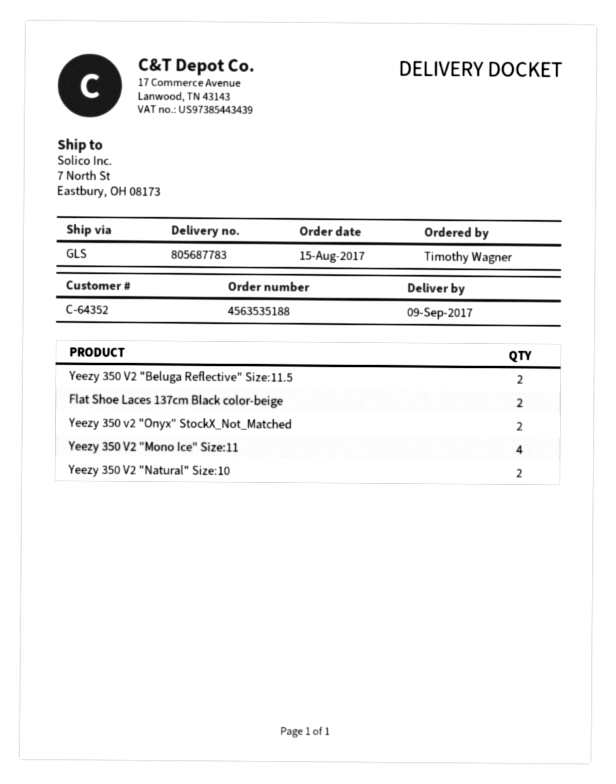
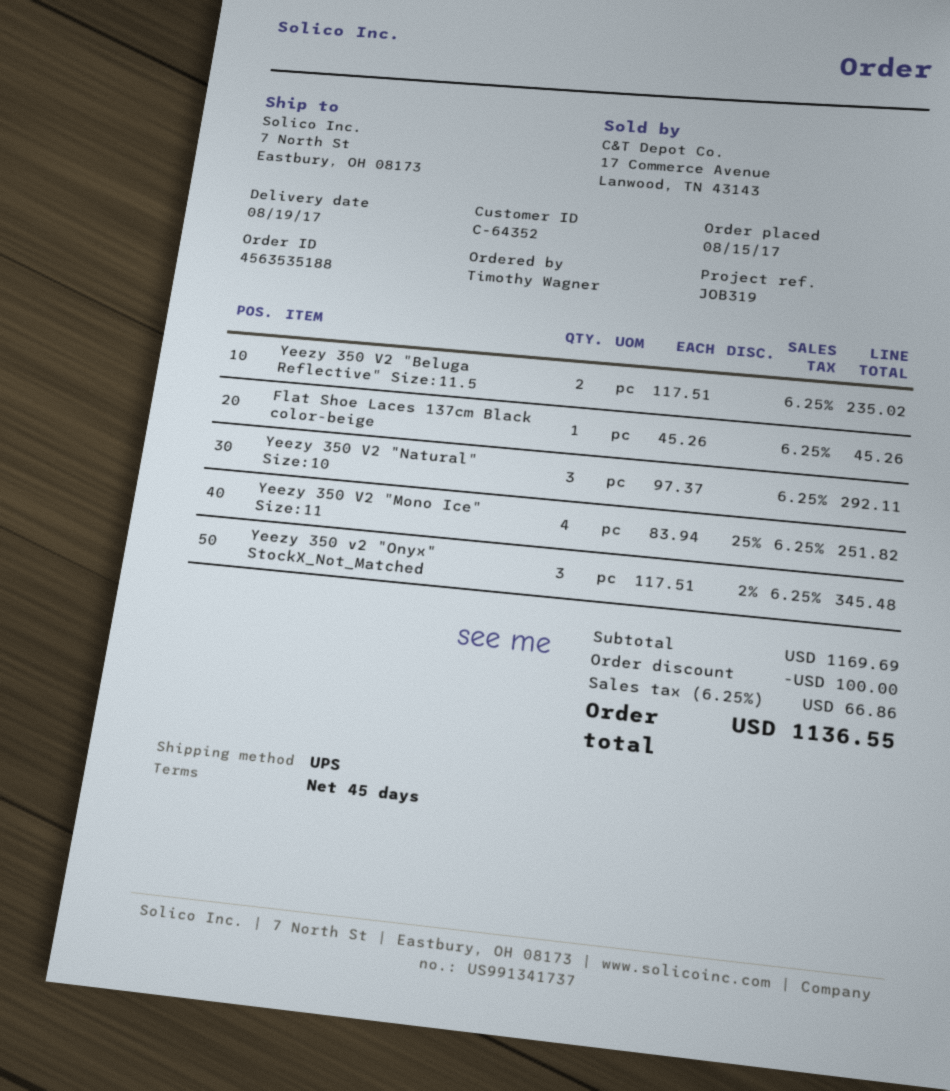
delivery date: 2017-09-09 -> 2017-08-19
shipping method: GLS -> UPS
Flat Shoe Laces 137cm Black color-beige: 2 -> 1
Yeezy 350 v2 "Onyx" StockX_Not_Matched: 2 -> 3
Yeezy 350 V2 "Natural" Size:10: 2 -> 3

